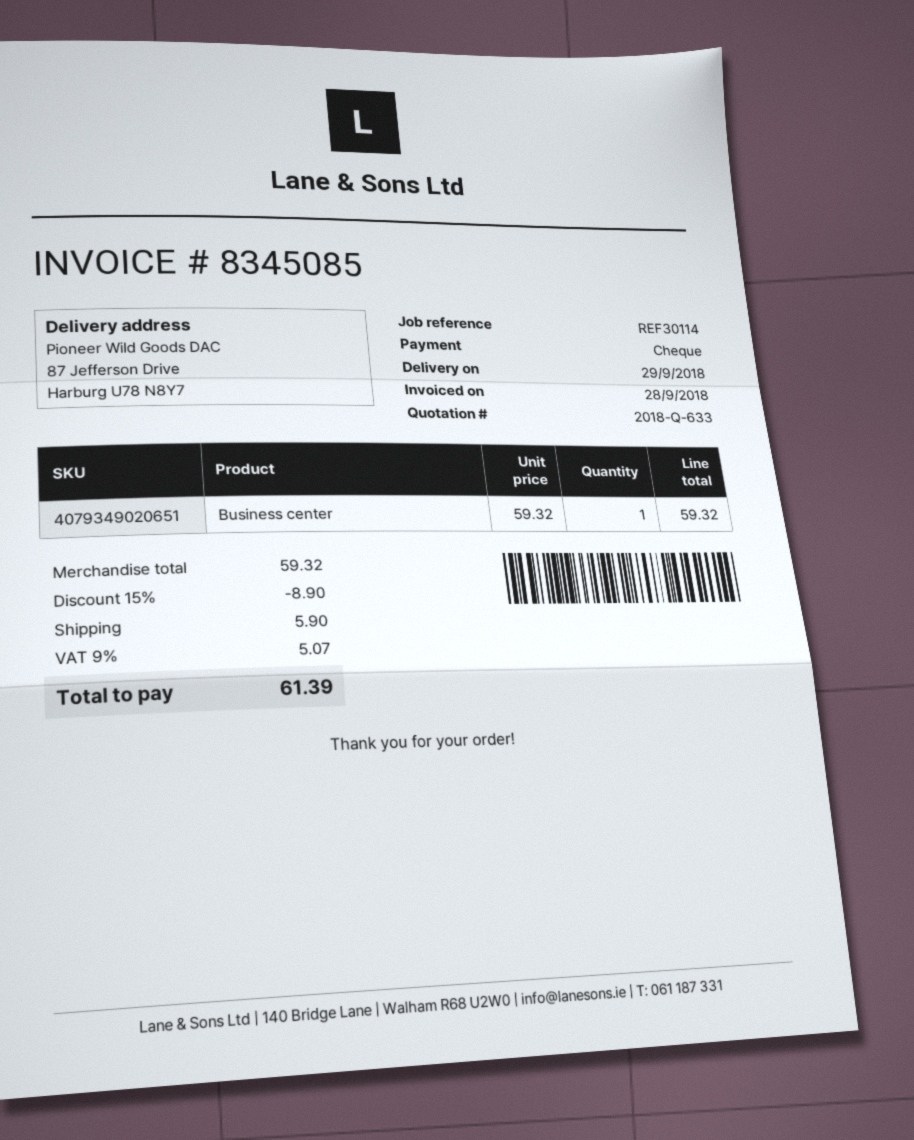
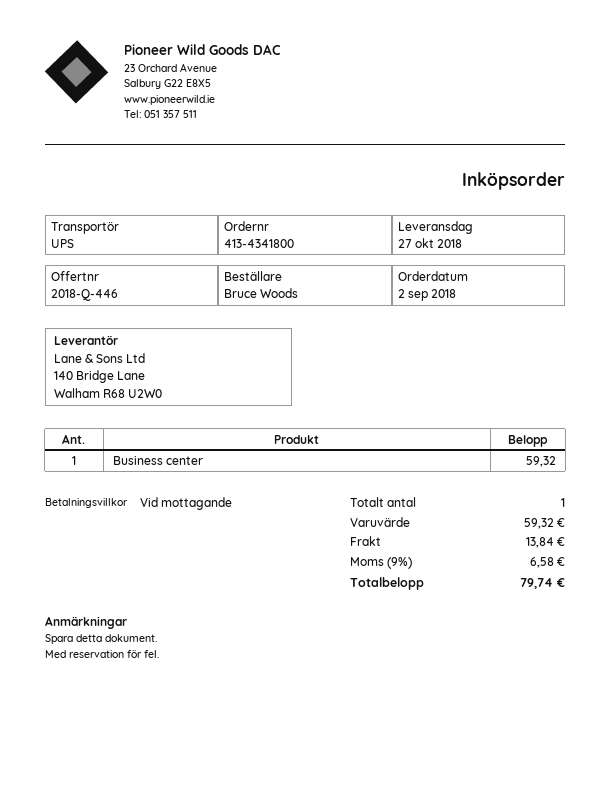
quote number: 2018-Q-633 -> 2018-Q-446
delivery date: 2018-09-29 -> 2018-10-27
discount: 15% = 8.90 -> none
shipping: 5.90 -> 13.84
tax: 9% = 5.07 -> 9% = 6.58
total: 61.39 -> 79.74

